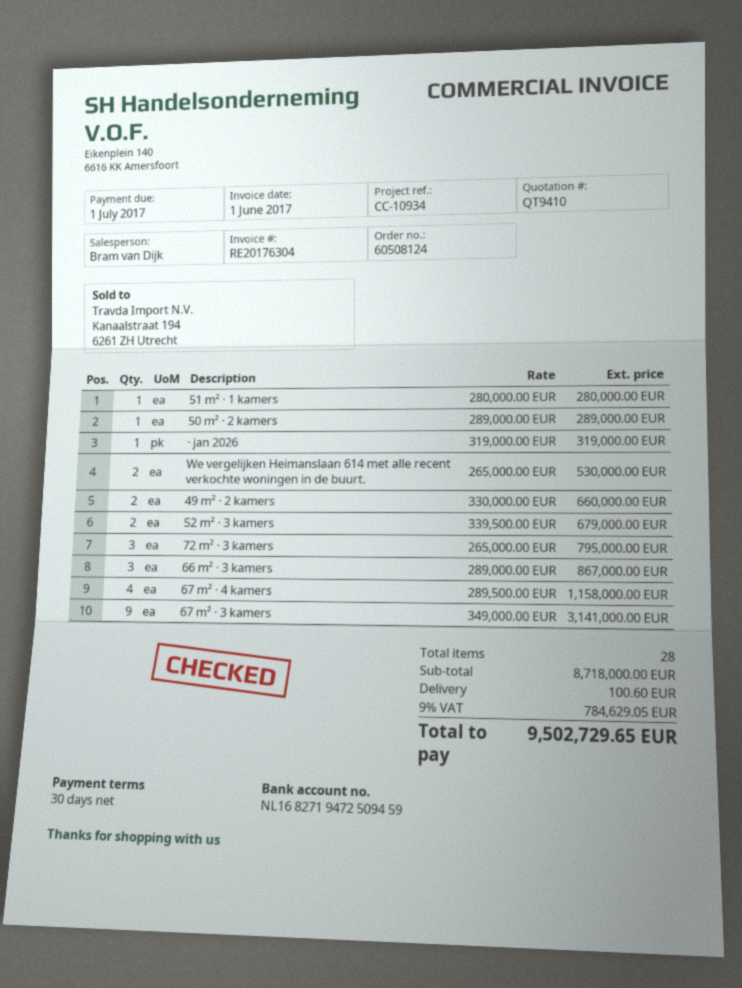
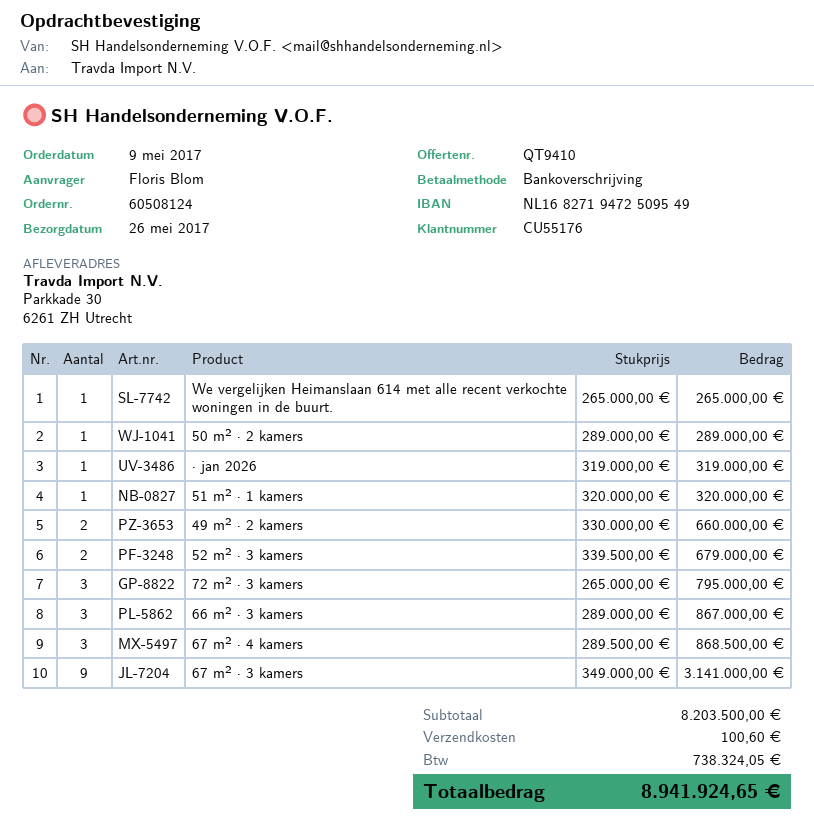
bank account: NL1682719472509459 -> NL1682719472509549
51 m² · 1 kamers: 1 x 280000.00 = 280000.00 -> 1 x 320000.00 = 320000.00
We vergelijken Heimanslaan 614 met alle recent verkochte woningen in de buurt.: 2 x 265000.00 = 530000.00 -> 1 x 265000.00 = 265000.00
67 m² · 4 kamers: 4 x 289500.00 = 1158000.00 -> 3 x 289500.00 = 868500.00
subtotal: 8718000.00 -> 8203500.00
tax: 784629.05 -> 738324.05
total: 9502729.65 -> 8941924.65

